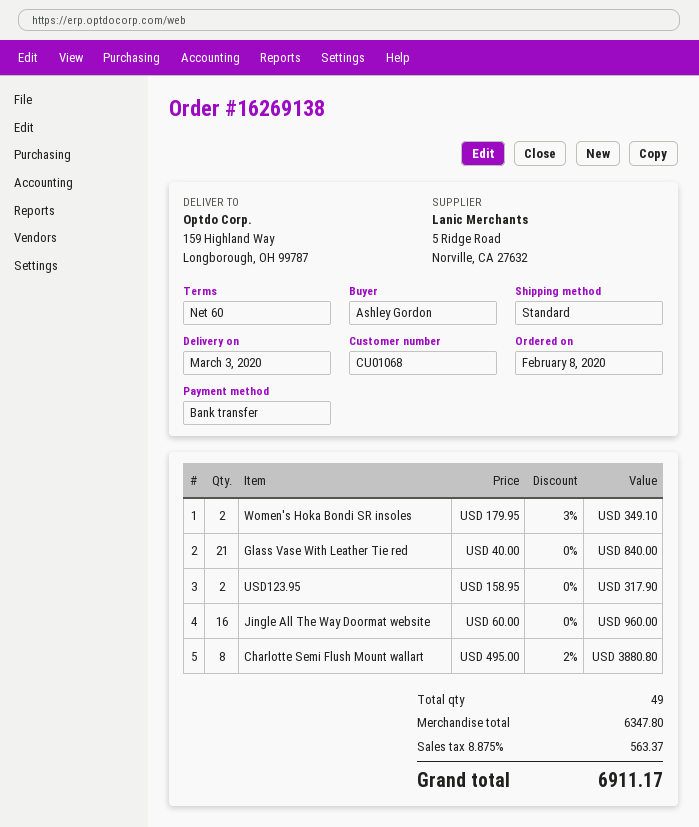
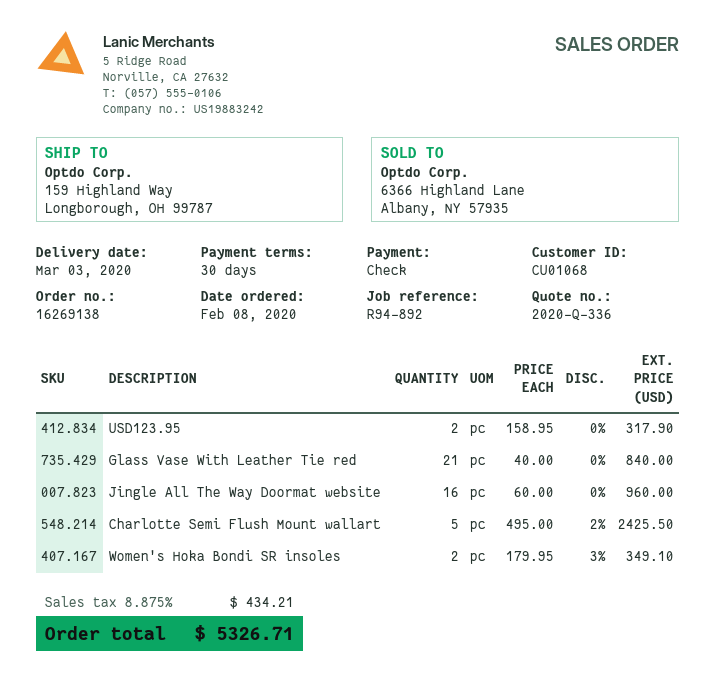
payment terms: 60 days -> 30 days
payment method: bank transfer -> cheque
Charlotte Semi Flush Mount wallart: 8 x 495.00 - 2% = 3880.80 -> 5 x 495.00 - 2% = 2425.50
tax: 8.875% = 563.37 -> 8.875% = 434.21
total: 6911.17 -> 5326.71

